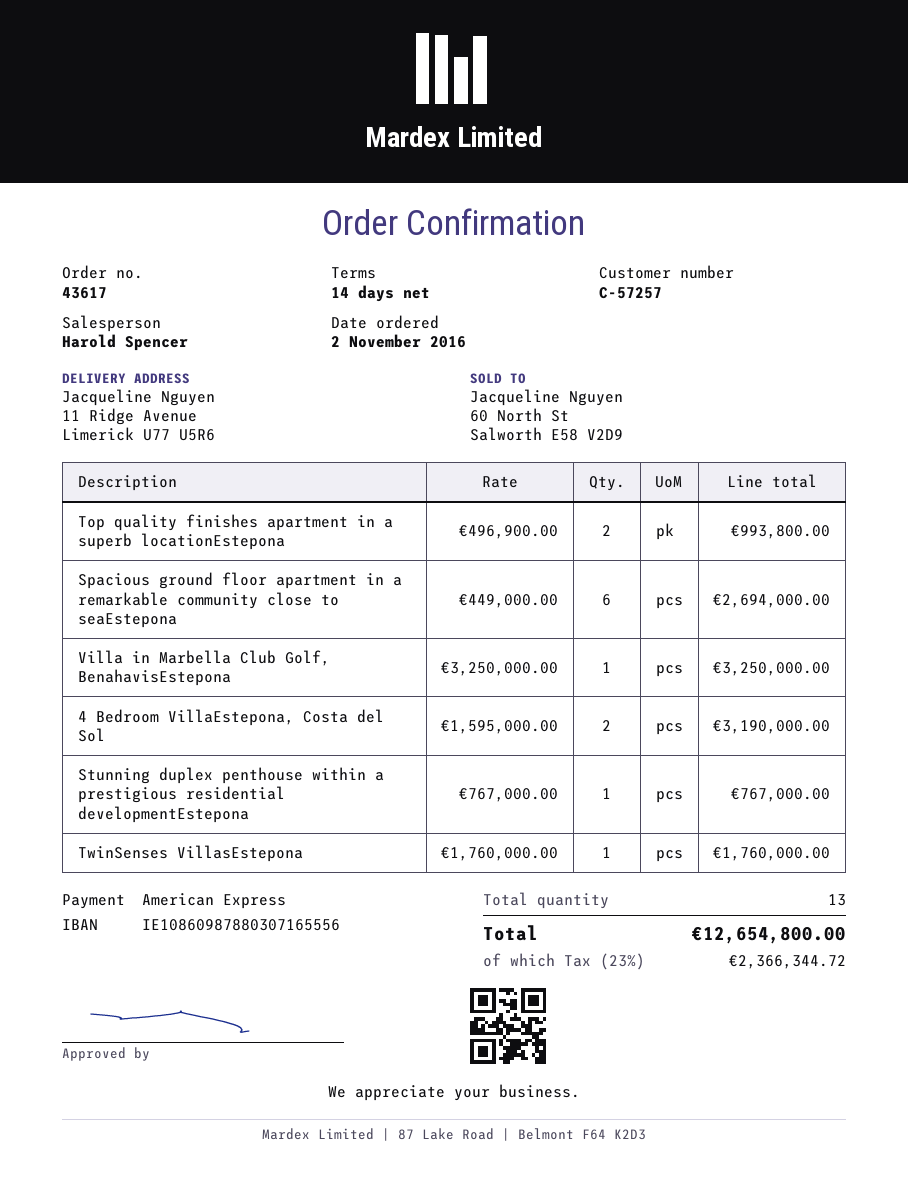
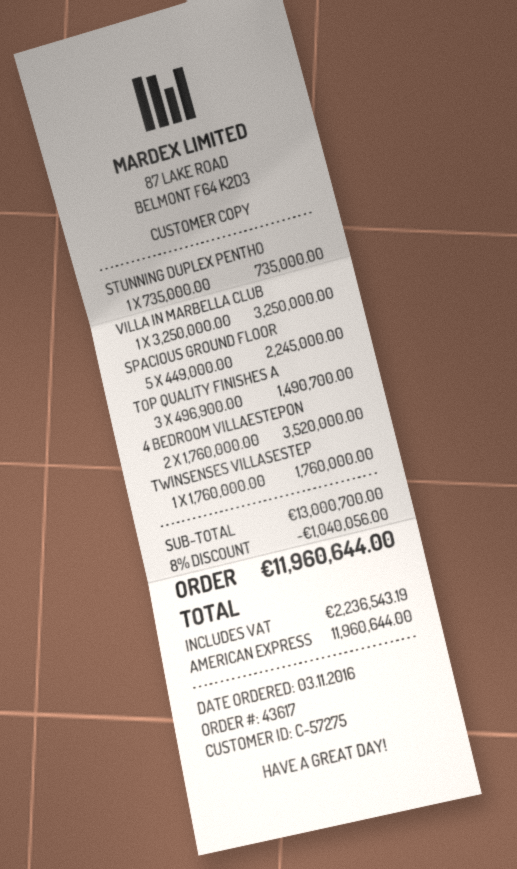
order date: 2016-11-02 -> 2016-11-03
customer number: C-57257 -> C-57275
Top quality finishes apartment in a superb locationEstepona: 2 x 496900.00 = 993800.00 -> 3 x 496900.00 = 1490700.00
Spacious ground floor apartment in a remarkable community close to seaEstepona: 6 x 449000.00 = 2694000.00 -> 5 x 449000.00 = 2245000.00
4 Bedroom VillaEstepona, Costa del Sol: 2 x 1595000.00 = 3190000.00 -> 2 x 1760000.00 = 3520000.00
Stunning duplex penthouse within a prestigious residential developmentEstepona: 1 x 767000.00 = 767000.00 -> 1 x 735000.00 = 735000.00
discount: none -> 8% = 1040056.00
tax: 2366344.72 -> 2236543.19
total: 12654800.00 -> 11960644.00

